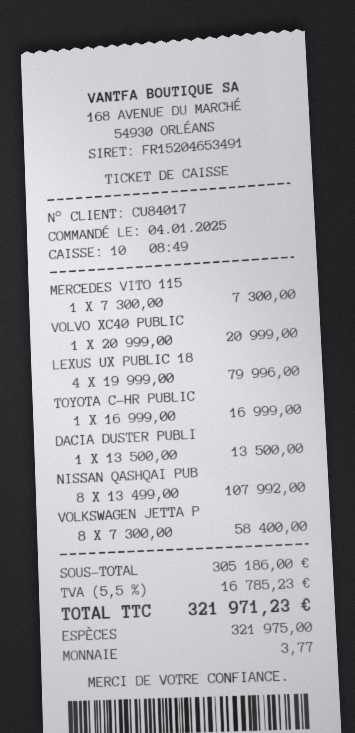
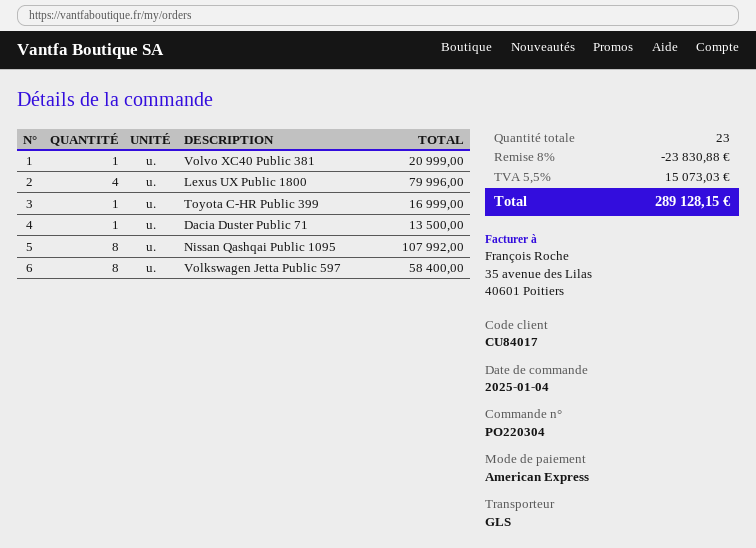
payment method: cash -> American Express
MERCEDES VITO 115: 1 for 7300.00 -> none
discount: none -> 8% = 23830.88
tax: 5.5% = 16785.23 -> 5.5% = 15073.03
total: 321971.23 -> 289128.15

